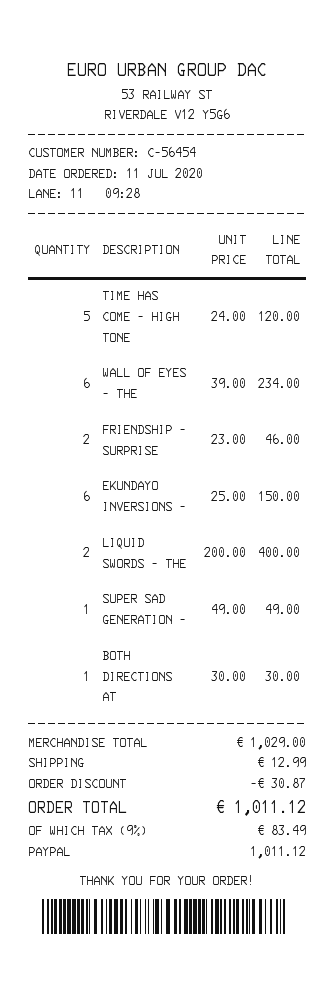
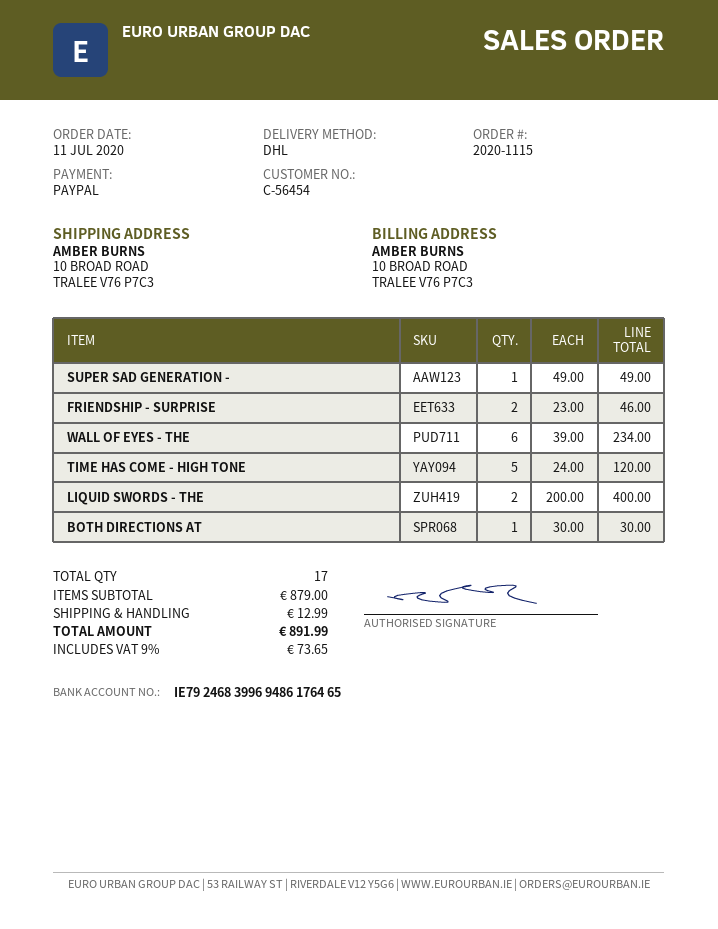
EKUNDAYO INVERSIONS -: 6 x 25.00 = 150.00 -> none
subtotal: 1029.00 -> 879.00
discount: 30.87 -> none
tax: 9% = 83.49 -> 9% = 73.65
total: 1011.12 -> 891.99

